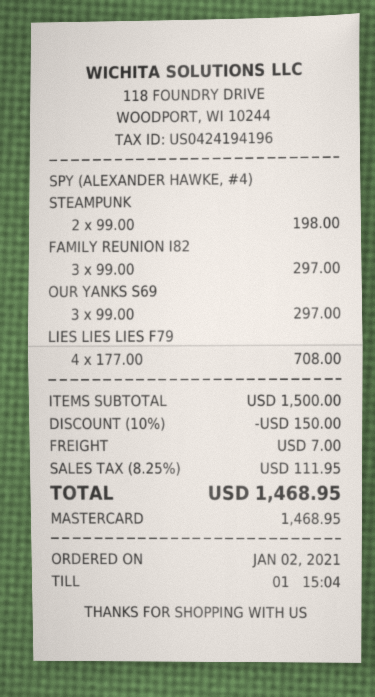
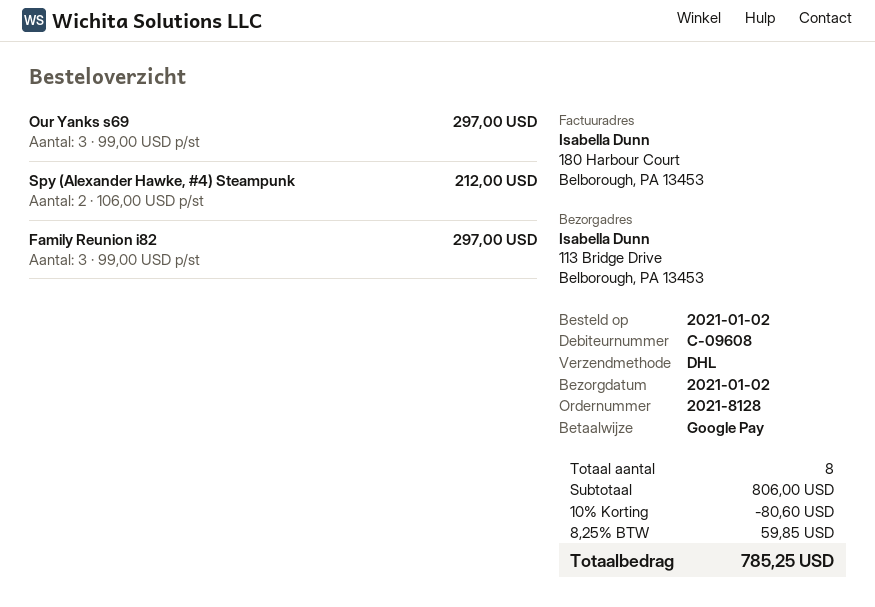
payment method: Mastercard -> Google Pay
SPY (ALEXANDER HAWKE, #4) STEAMPUNK: 2 x 99.00 = 198.00 -> 2 x 106.00 = 212.00
LIES LIES LIES F79: 4 x 177.00 = 708.00 -> none
subtotal: 1500.00 -> 806.00
discount: 10% = 150.00 -> 10% = 80.60
shipping: 7.00 -> none
tax: 8.25% = 111.95 -> 8.25% = 59.85
total: 1468.95 -> 785.25

